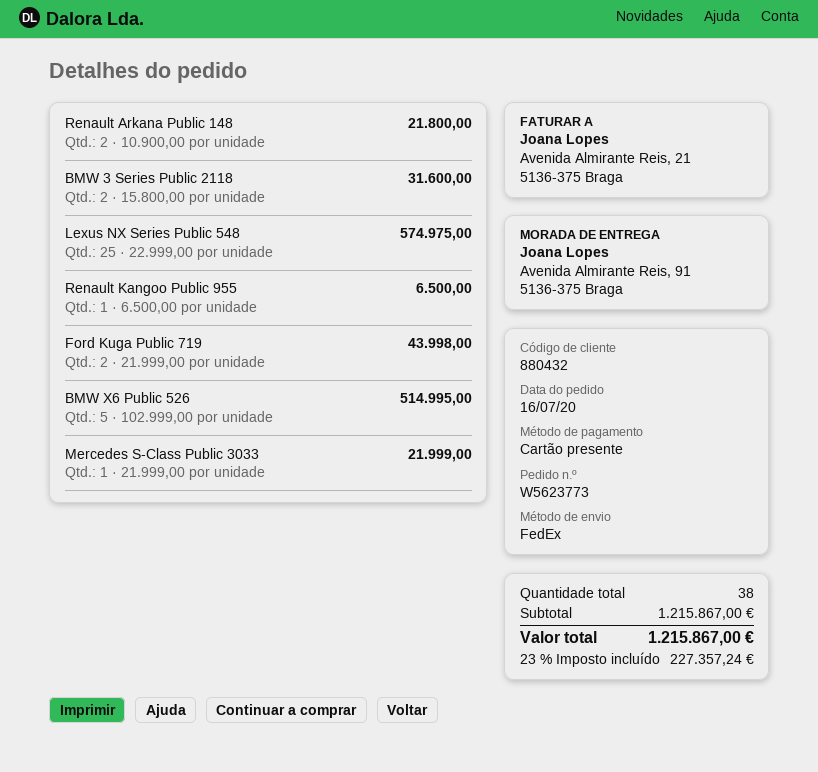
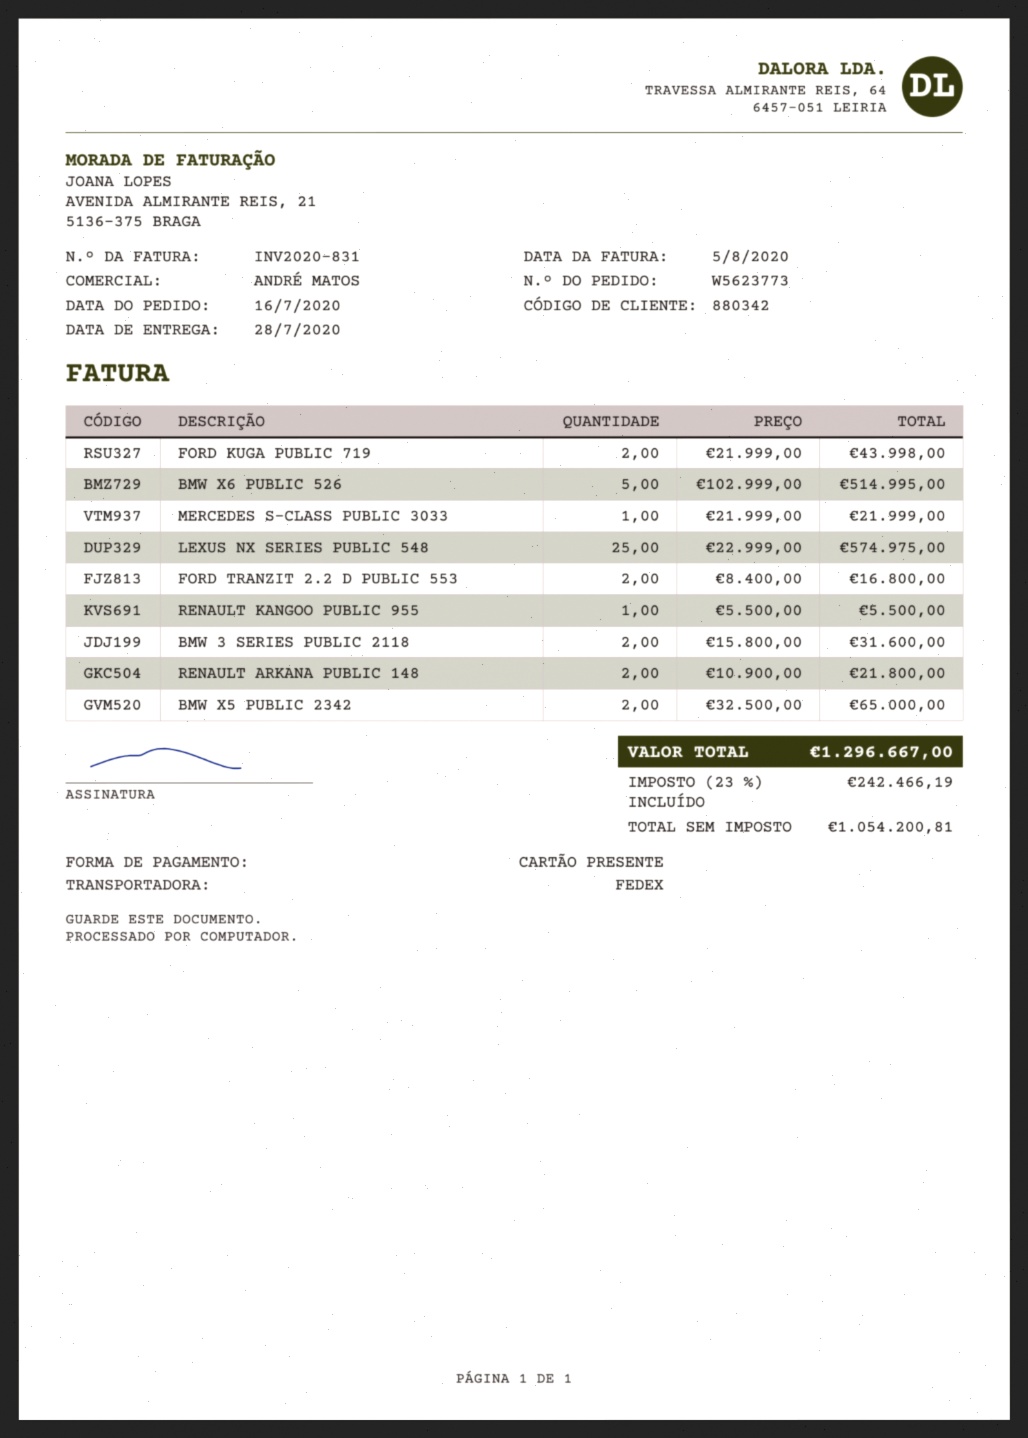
customer number: 880432 -> 880342
Renault Kangoo Public 955: 1 x 6500.00 = 6500.00 -> 1 x 5500.00 = 5500.00
FORD TRANZIT 2.2 D PUBLIC 553: none -> 2 x 8400.00 = 16800.00
BMW X5 PUBLIC 2342: none -> 2 x 32500.00 = 65000.00
tax: 23% = 227357.24 -> 23% = 242466.19
total: 1215867.00 -> 1296667.00

